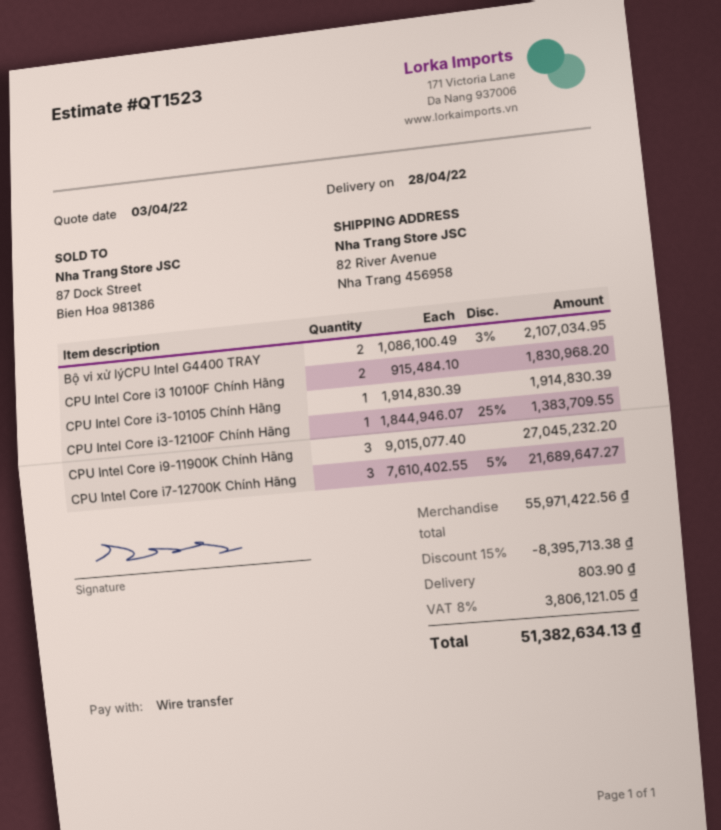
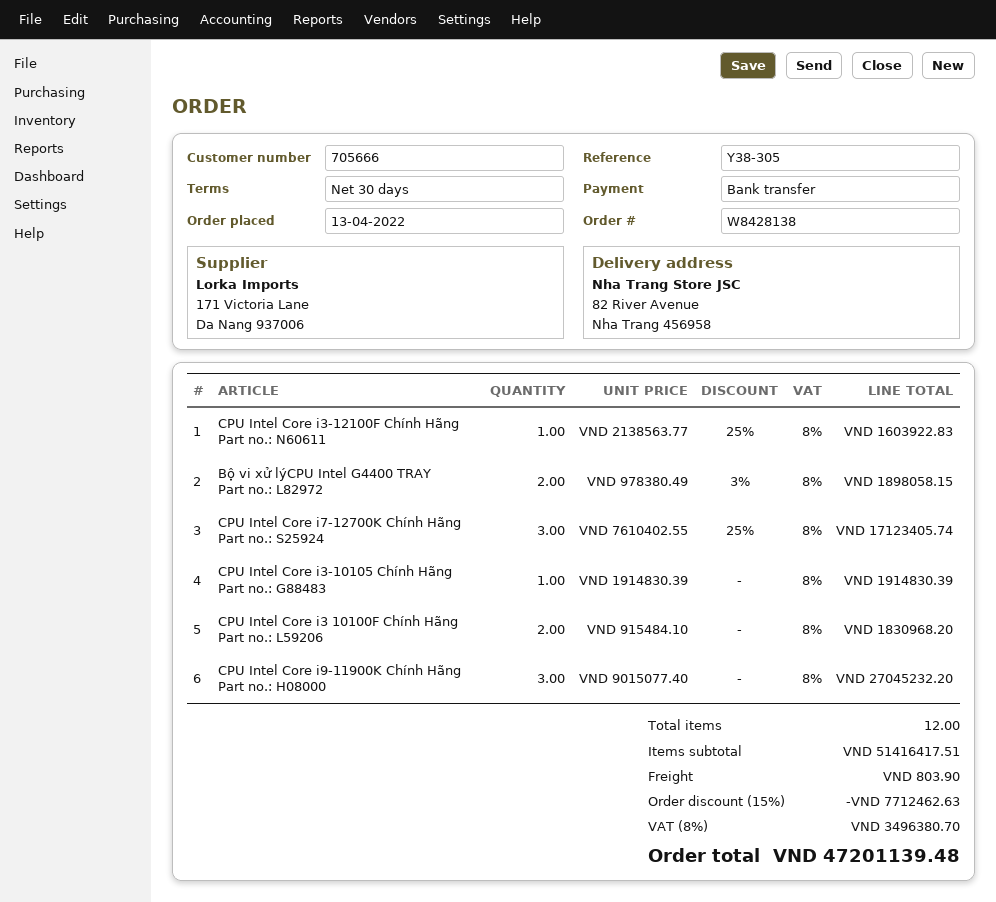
Bộ vi xử lýCPU Intel G4400 TRAY: 2 x 1086100.49 - 3% = 2107034.95 -> 2 x 978380.49 - 3% = 1898058.15
CPU Intel Core i3-12100F Chính Hãng: 1 x 1844946.07 - 25% = 1383709.55 -> 1 x 2138563.77 - 25% = 1603922.83
CPU Intel Core i7-12700K Chính Hãng: 3 x 7610402.55 - 5% = 21689647.27 -> 3 x 7610402.55 - 25% = 17123405.74
subtotal: 55971422.56 -> 51416417.51
discount: 15% = 8395713.38 -> 15% = 7712462.63
tax: 8% = 3806121.05 -> 8% = 3496380.70
total: 51382634.13 -> 47201139.48

